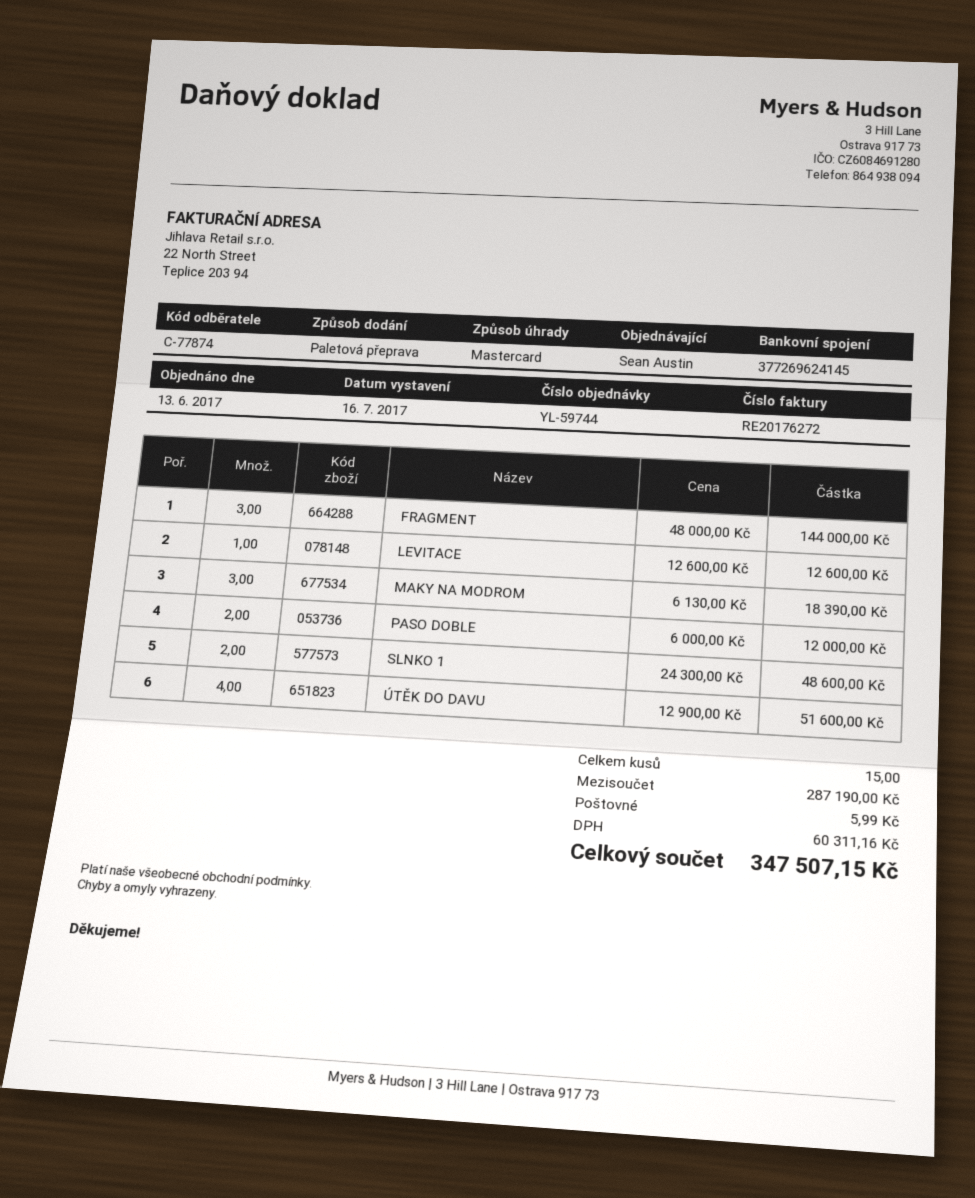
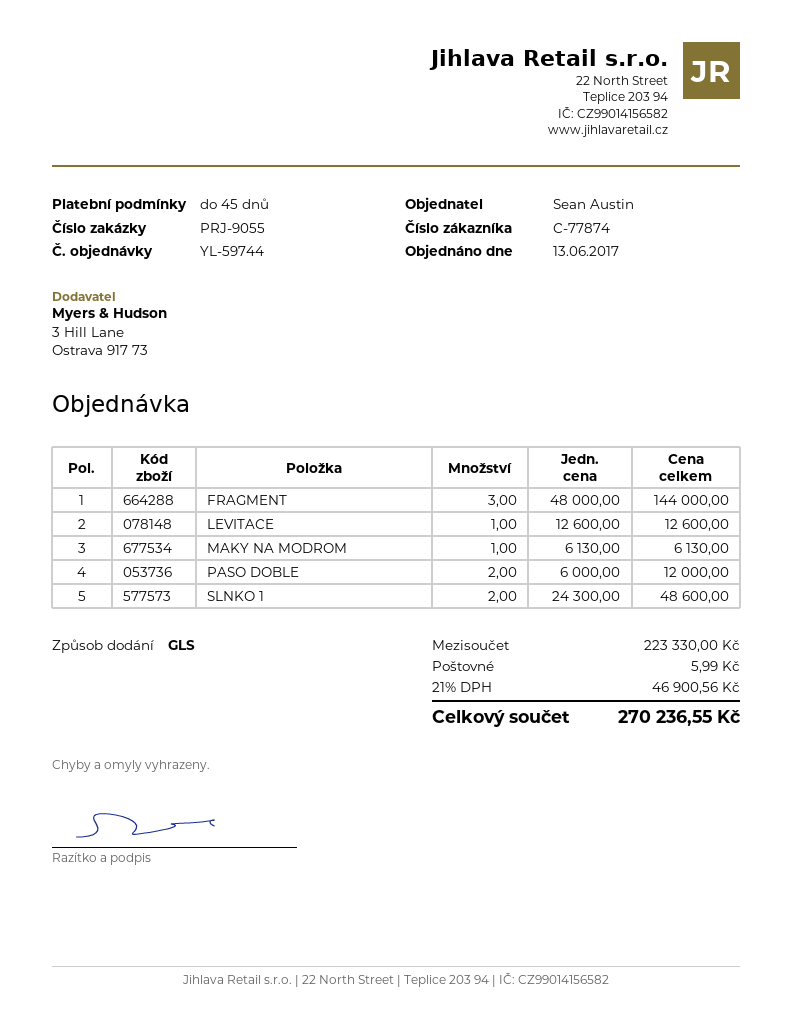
shipping method: pallet freight -> GLS
MAKY NA MODROM: 3 x 6130.00 = 18390.00 -> 1 x 6130.00 = 6130.00
ÚTĚK DO DAVU: 4 x 12900.00 = 51600.00 -> none
subtotal: 287190.00 -> 223330.00
tax: 60311.16 -> 46900.56
total: 347507.15 -> 270236.55

